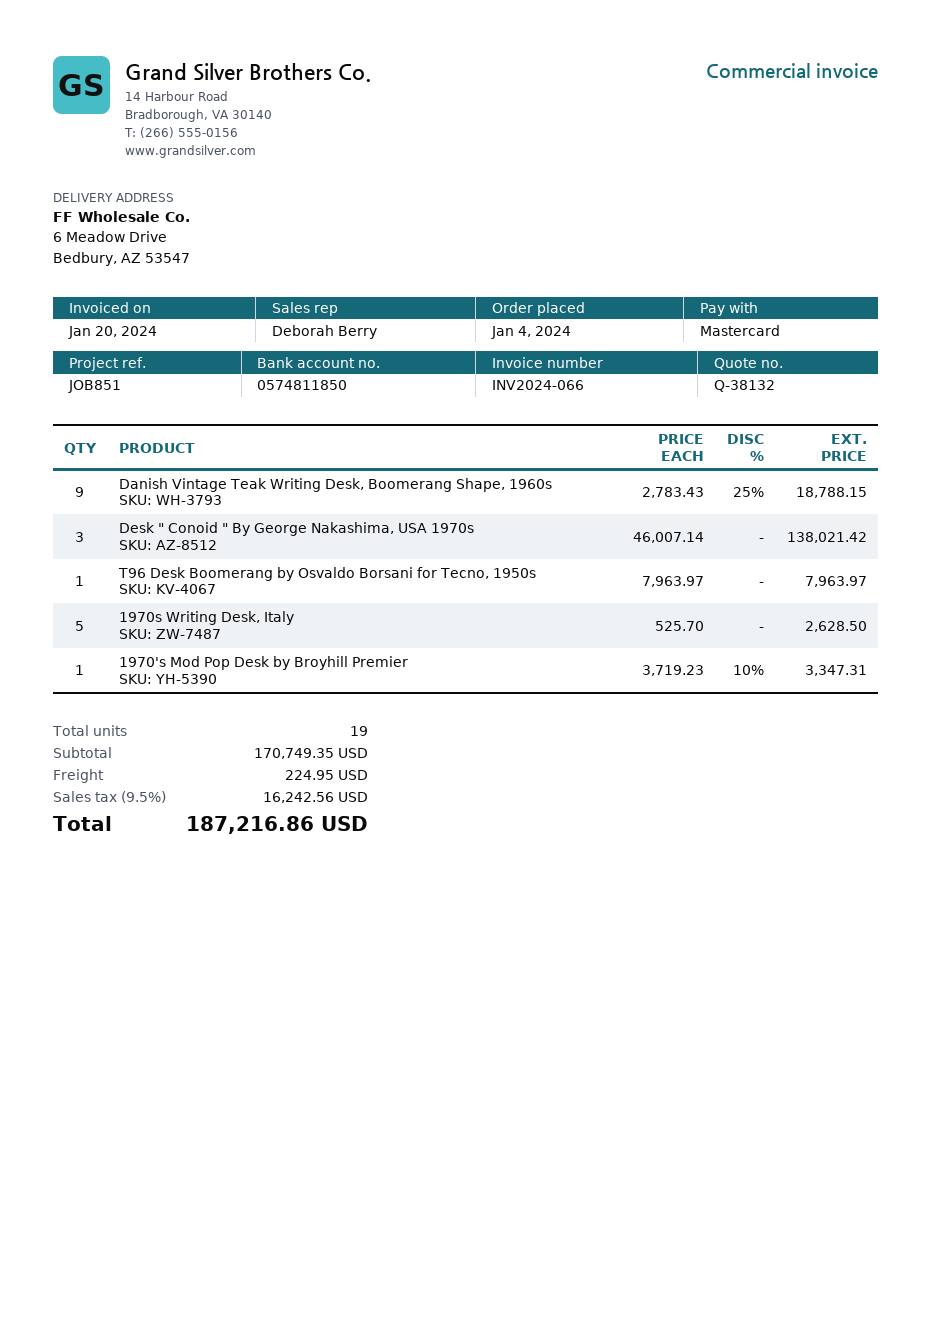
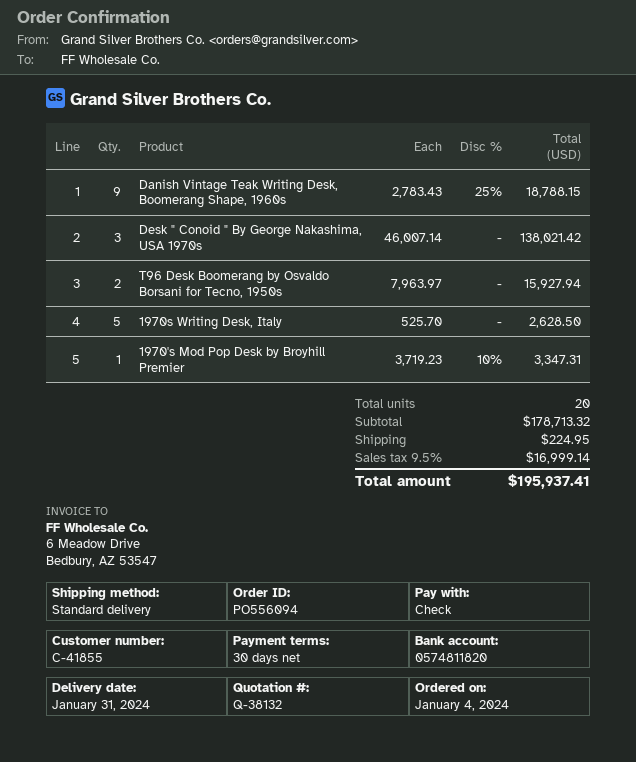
payment method: Mastercard -> cheque
bank account: 0574811850 -> 0574811820
T96 Desk Boomerang by Osvaldo Borsani for Tecno, 1950s: 1 x 7963.97 = 7963.97 -> 2 x 7963.97 = 15927.94
total quantity: 19 -> 20
subtotal: 170749.35 -> 178713.32
tax: 9.5% = 16242.56 -> 9.5% = 16999.14
total: 187216.86 -> 195937.41

